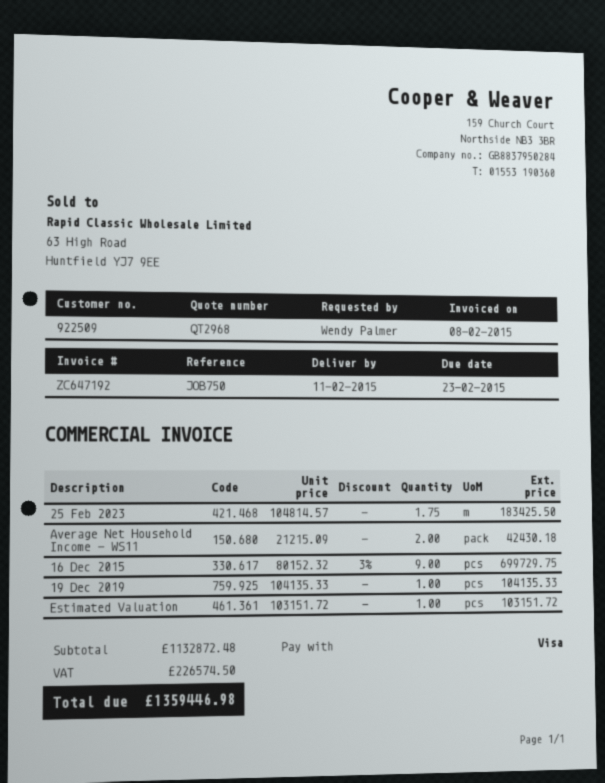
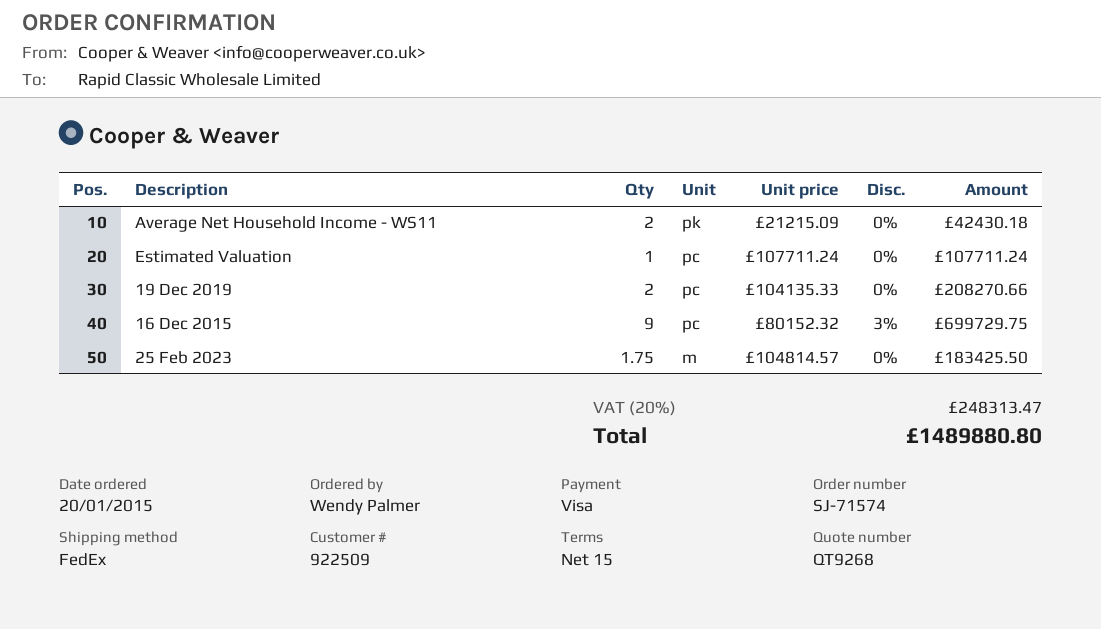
quote number: QT2968 -> QT9268
19 Dec 2019: 1 x 104135.33 = 104135.33 -> 2 x 104135.33 = 208270.66
Estimated Valuation: 1 x 103151.72 = 103151.72 -> 1 x 107711.24 = 107711.24
tax: 226574.50 -> 248313.47
total: 1359446.98 -> 1489880.80

